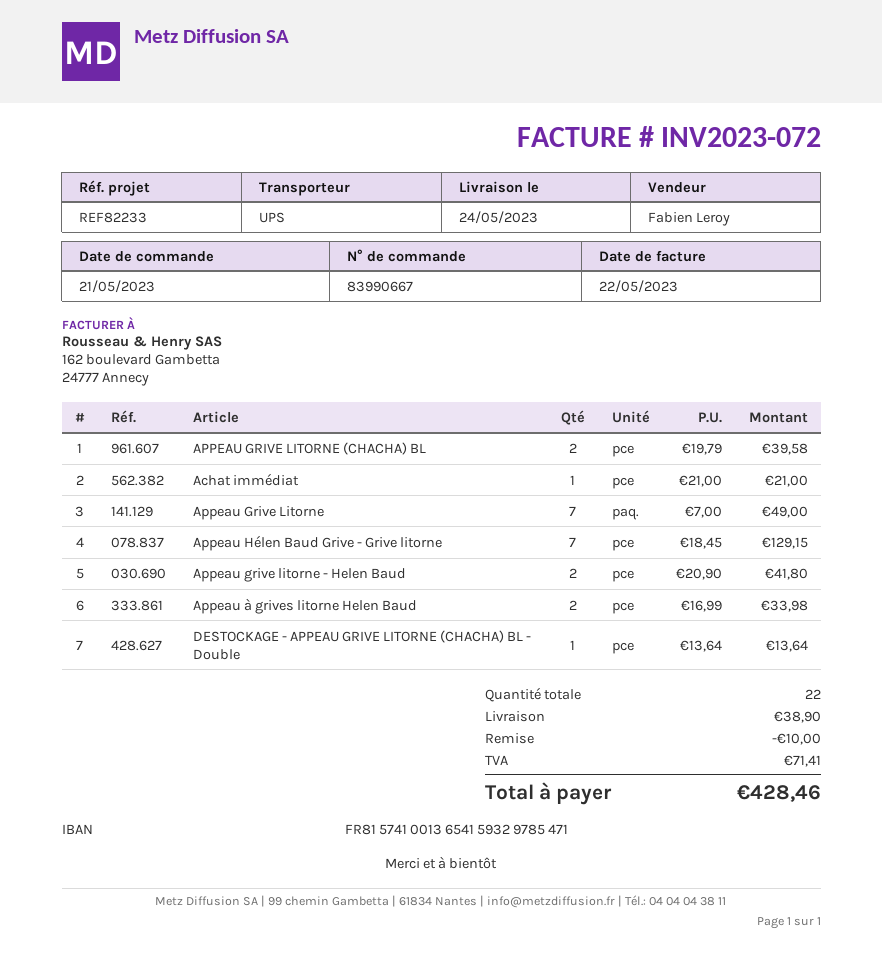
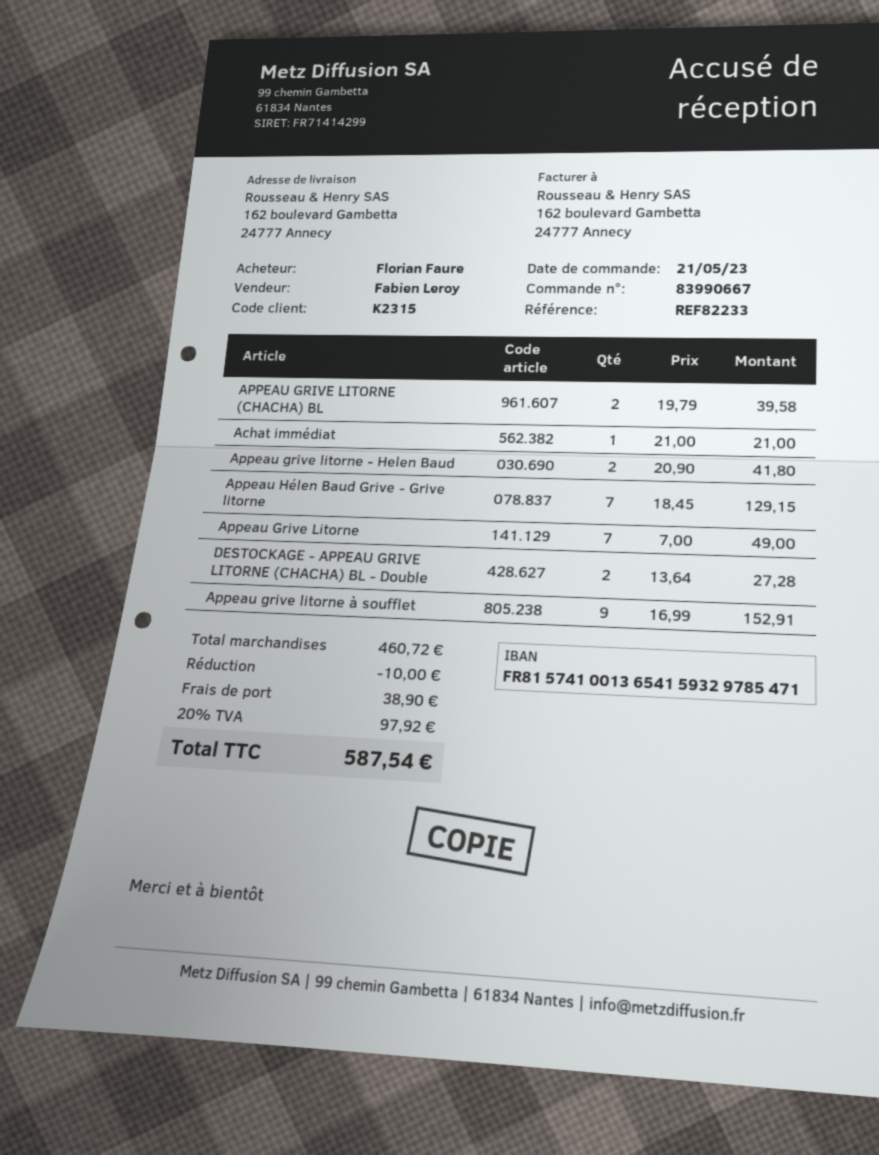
Appeau à grives litorne Helen Baud: 2 x 16.99 = 33.98 -> none
DESTOCKAGE - APPEAU GRIVE LITORNE (CHACHA) BL - Double: 1 x 13.64 = 13.64 -> 2 x 13.64 = 27.28
Appeau grive litorne à soufflet: none -> 9 x 16.99 = 152.91
tax: 71.41 -> 97.92
total: 428.46 -> 587.54

